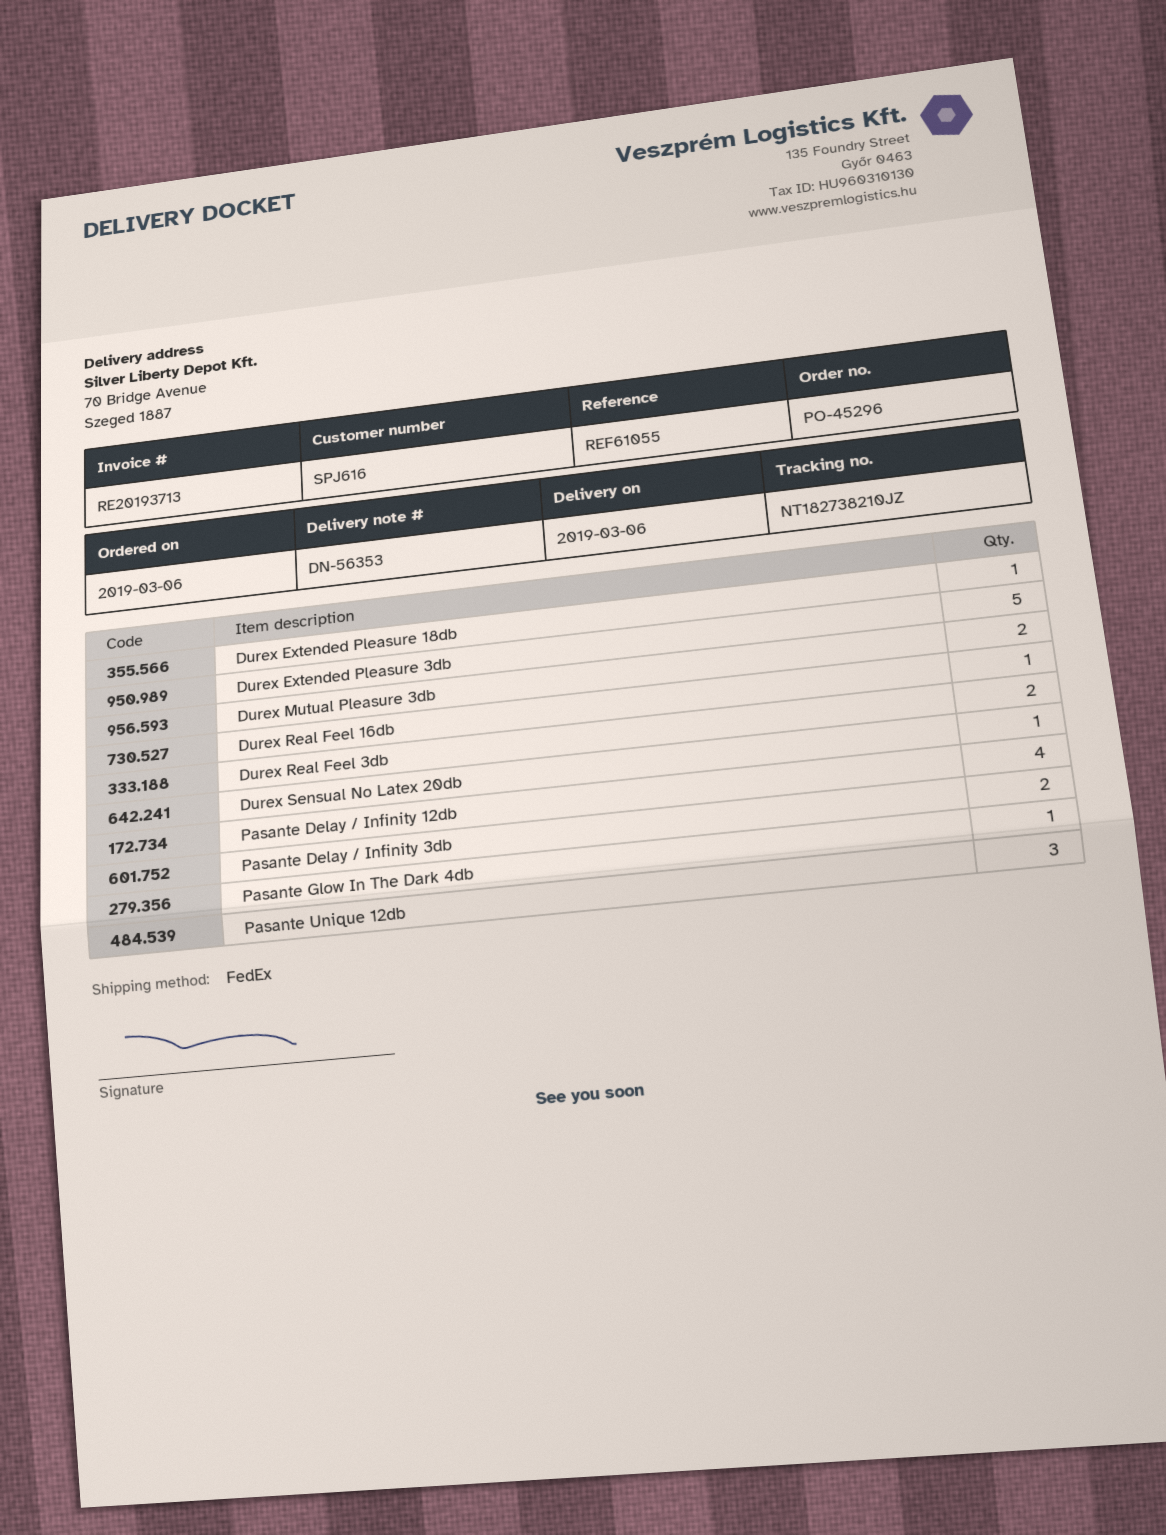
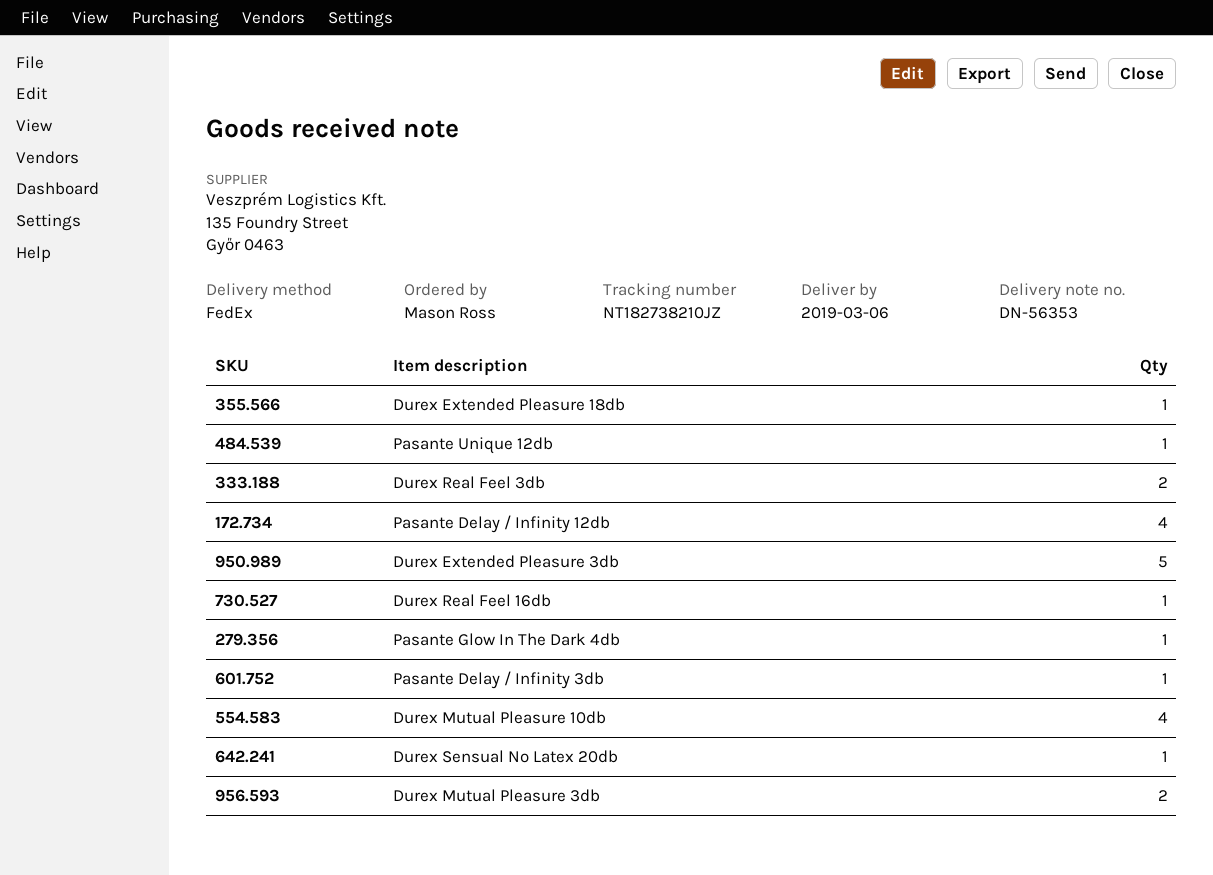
Pasante Delay / Infinity 3db: 2 -> 1
Pasante Unique 12db: 3 -> 1
Durex Mutual Pleasure 10db: none -> 4

